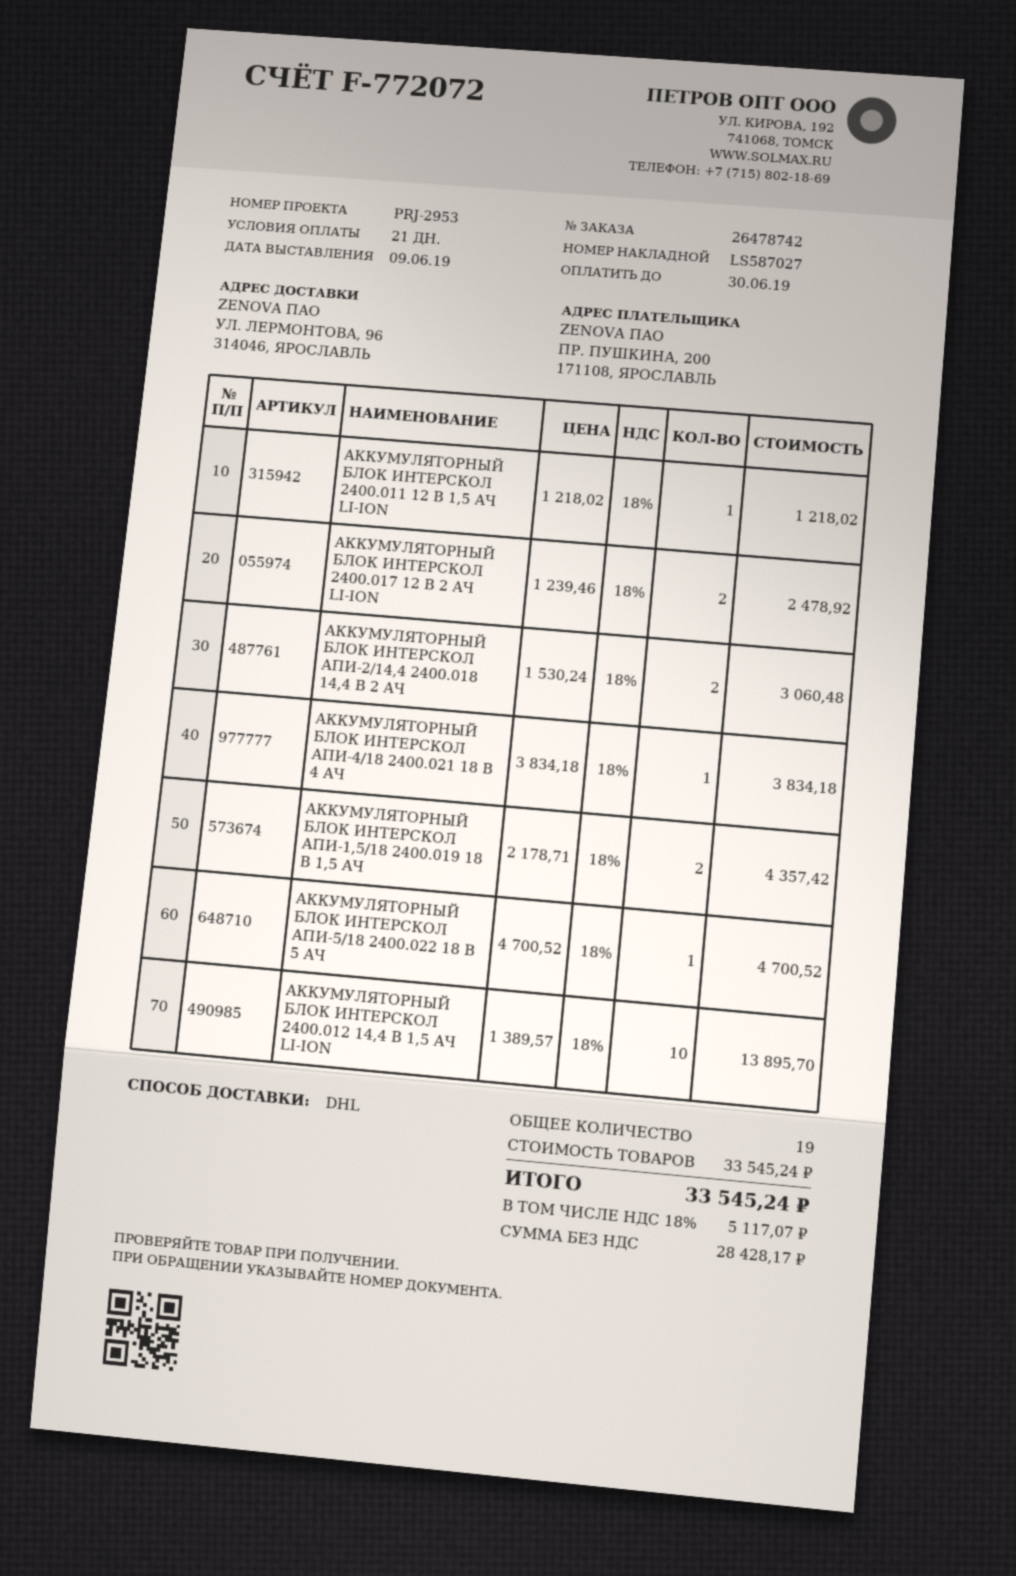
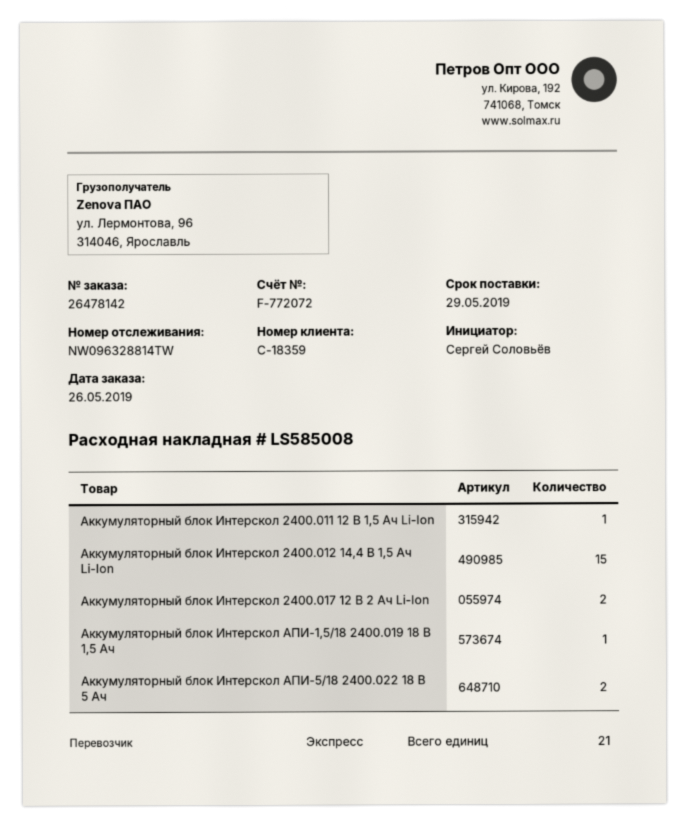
order number: 26478742 -> 26478142
delivery note number: LS587027 -> LS585008
shipping method: DHL -> express
АККУМУЛЯТОРНЫЙ БЛОК ИНТЕРСКОЛ АПИ-2/14,4 2400.018 14,4 В 2 АЧ: 2 -> none
АККУМУЛЯТОРНЫЙ БЛОК ИНТЕРСКОЛ АПИ-4/18 2400.021 18 В 4 АЧ: 1 -> none
АККУМУЛЯТОРНЫЙ БЛОК ИНТЕРСКОЛ АПИ-1,5/18 2400.019 18 В 1,5 АЧ: 2 -> 1
АККУМУЛЯТОРНЫЙ БЛОК ИНТЕРСКОЛ АПИ-5/18 2400.022 18 В 5 АЧ: 1 -> 2
АККУМУЛЯТОРНЫЙ БЛОК ИНТЕРСКОЛ 2400.012 14,4 В 1,5 АЧ LI-ION: 10 -> 15
total quantity: 19 -> 21

